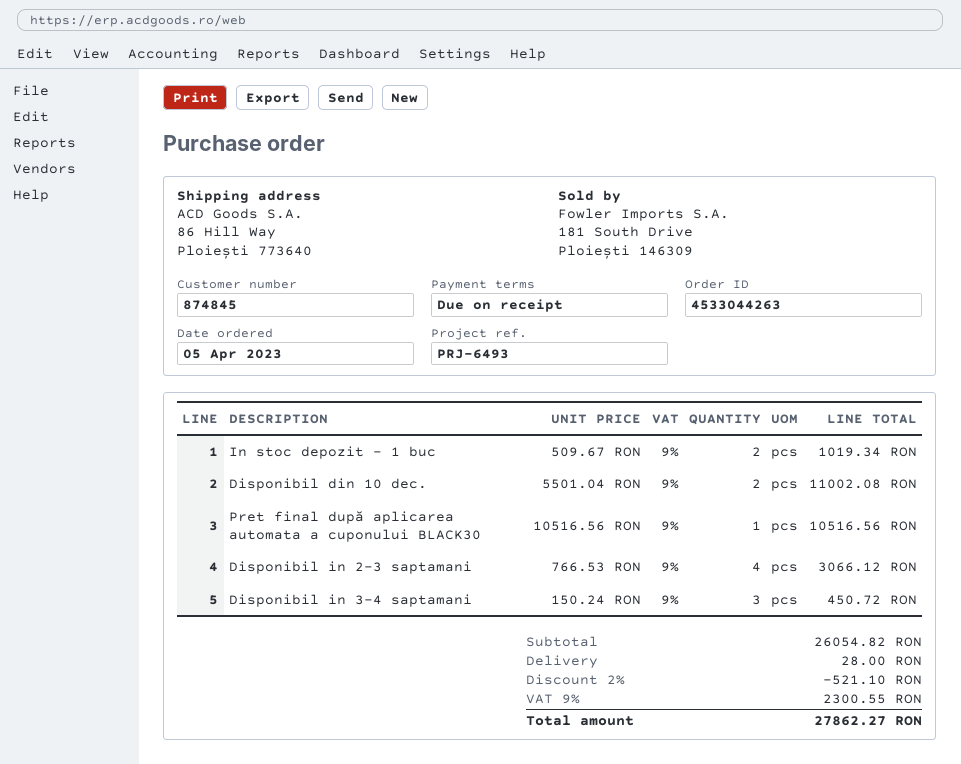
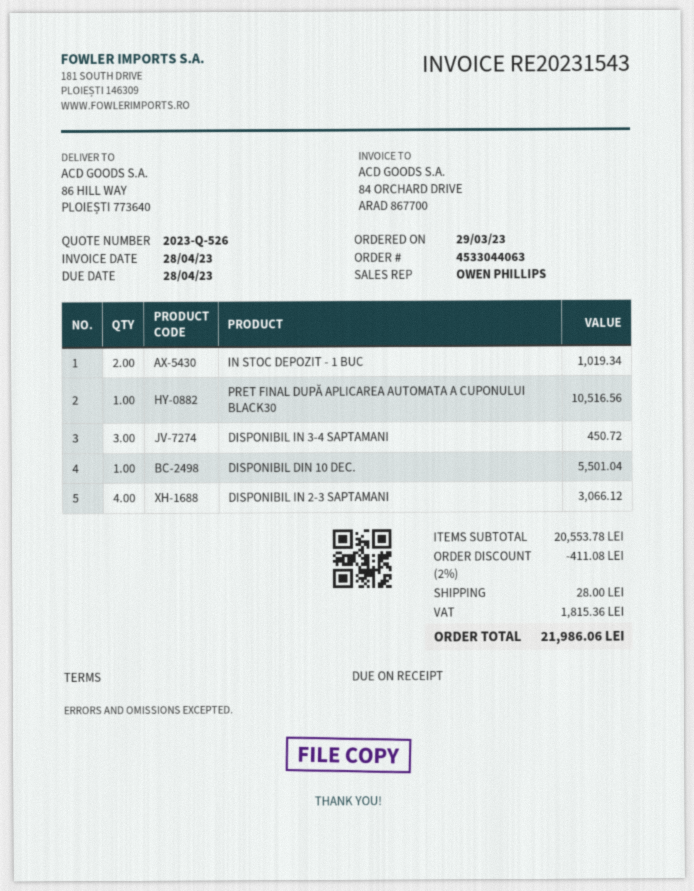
order number: 4533044263 -> 4533044063
order date: 2023-04-05 -> 2023-03-29
Disponibil din 10 dec.: 2 for 11002.08 -> 1 for 5501.04
subtotal: 26054.82 -> 20553.78
discount: 2% = 521.10 -> 2% = 411.08
tax: 2300.55 -> 1815.36
total: 27862.27 -> 21986.06

